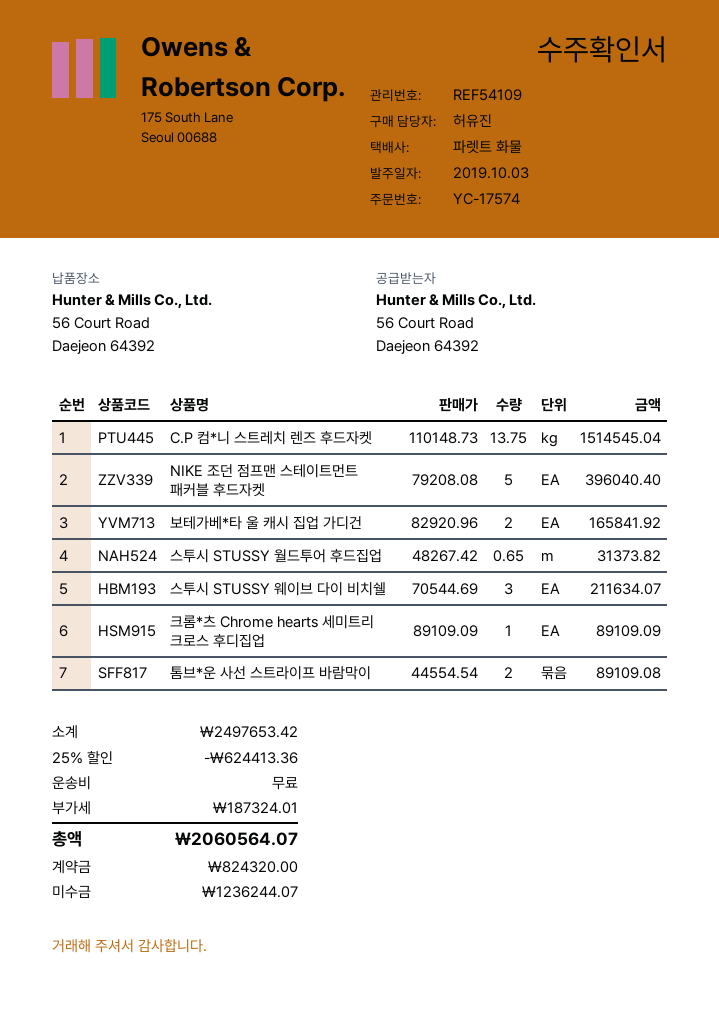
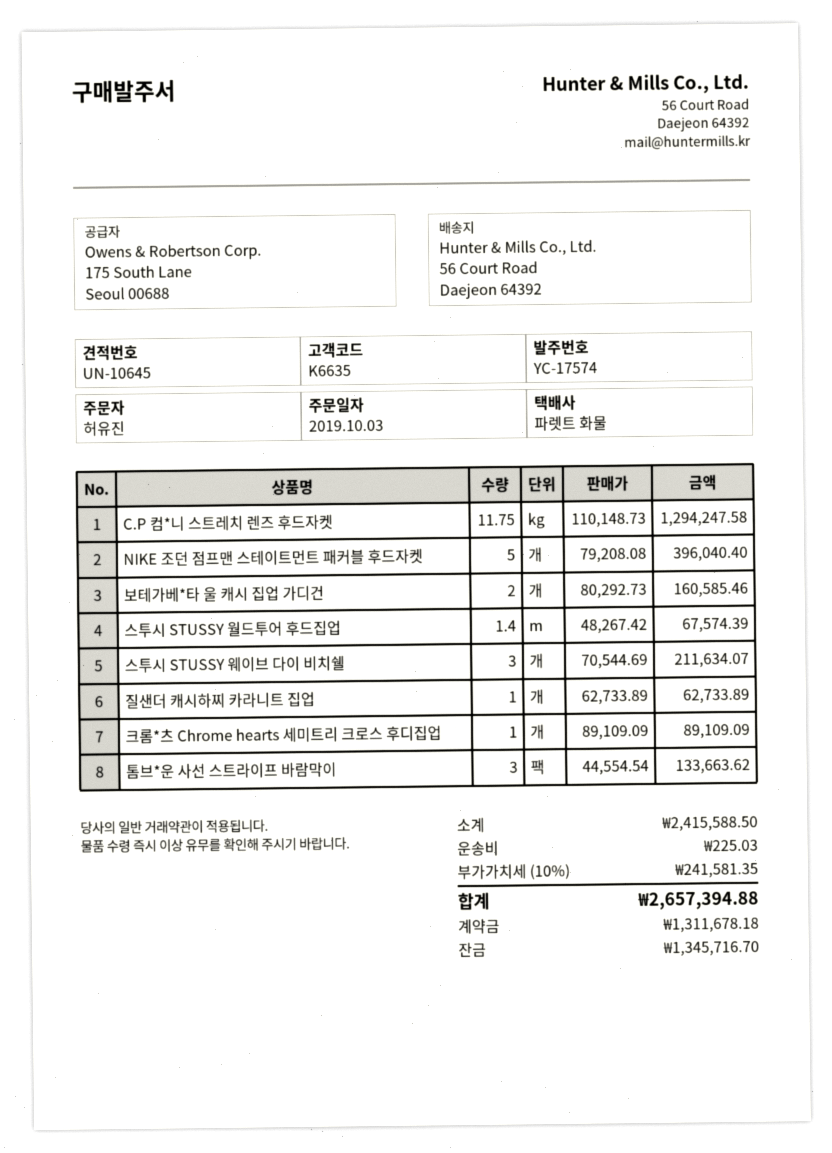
C.P 컴*니 스트레치 렌즈 후드자켓: 13.75 x 110148.73 = 1514545.04 -> 11.75 x 110148.73 = 1294247.58
보테가베*타 울 캐시 집업 가디건: 2 x 82920.96 = 165841.92 -> 2 x 80292.73 = 160585.46
스투시 STUSSY 월드투어 후드집업: 0.65 x 48267.42 = 31373.82 -> 1.4 x 48267.42 = 67574.39
톰브*운 사선 스트라이프 바람막이: 2 x 44554.54 = 89109.08 -> 3 x 44554.54 = 133663.62
질샌더 캐시하찌 카라니트 집업: none -> 1 x 62733.89 = 62733.89
subtotal: 2497653.42 -> 2415588.50
discount: 25% = 624413.36 -> none
shipping: 0.00 -> 225.03
tax: 187324.01 -> 241581.35
total: 2060564.07 -> 2657394.88
deposit: 824320.00 -> 1311678.18
balance: 1236244.07 -> 1345716.70

